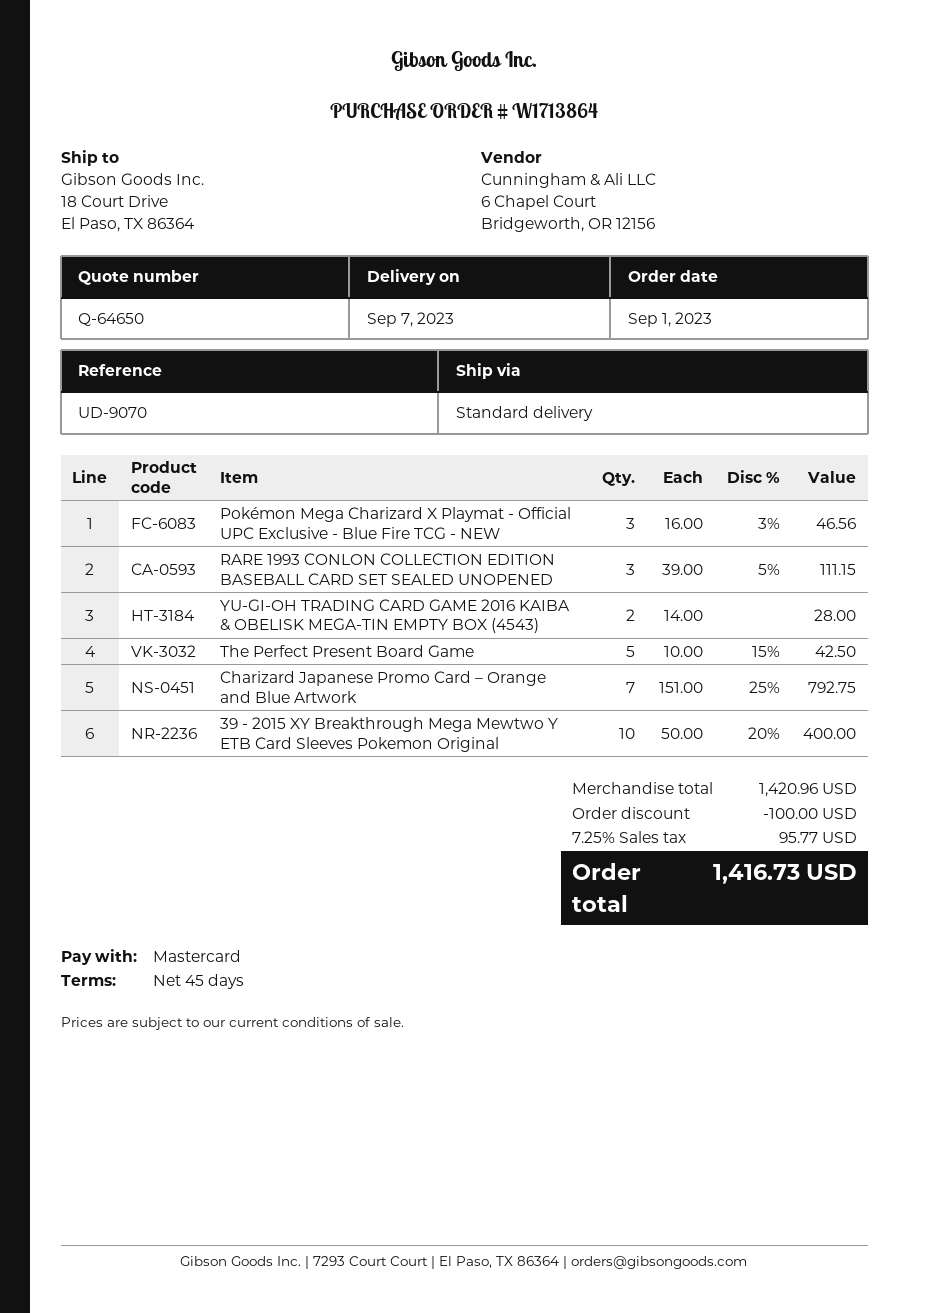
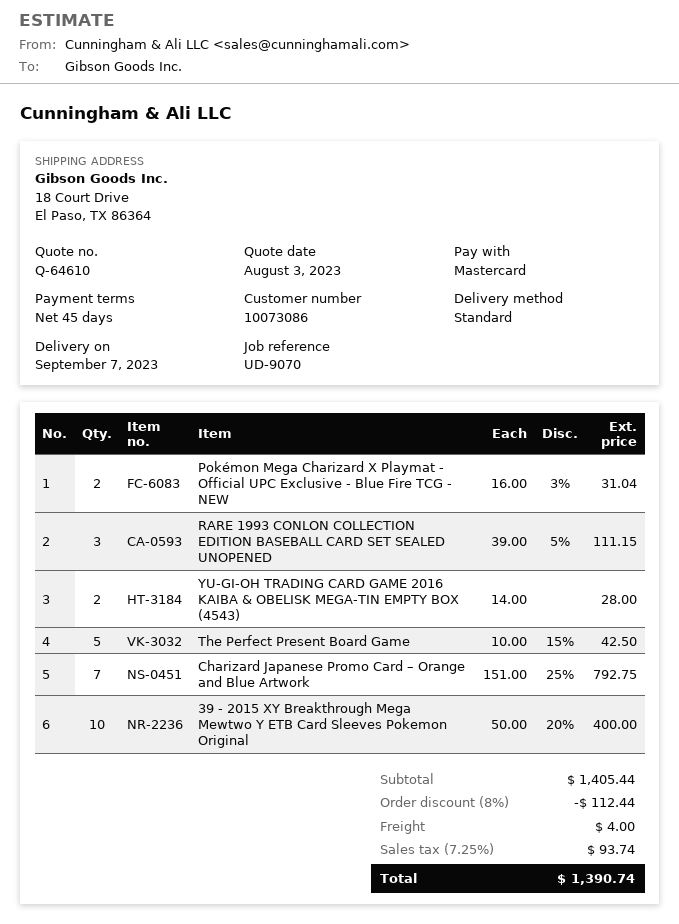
quote number: Q-64650 -> Q-64610
Pokémon Mega Charizard X Playmat - Official UPC Exclusive - Blue Fire TCG - NEW: 3 x 16.00 - 3% = 46.56 -> 2 x 16.00 - 3% = 31.04
subtotal: 1420.96 -> 1405.44
discount: 100.00 -> 112.44
shipping: none -> 4.00
tax: 7.25% = 95.77 -> 7.25% = 93.74
total: 1416.73 -> 1390.74

